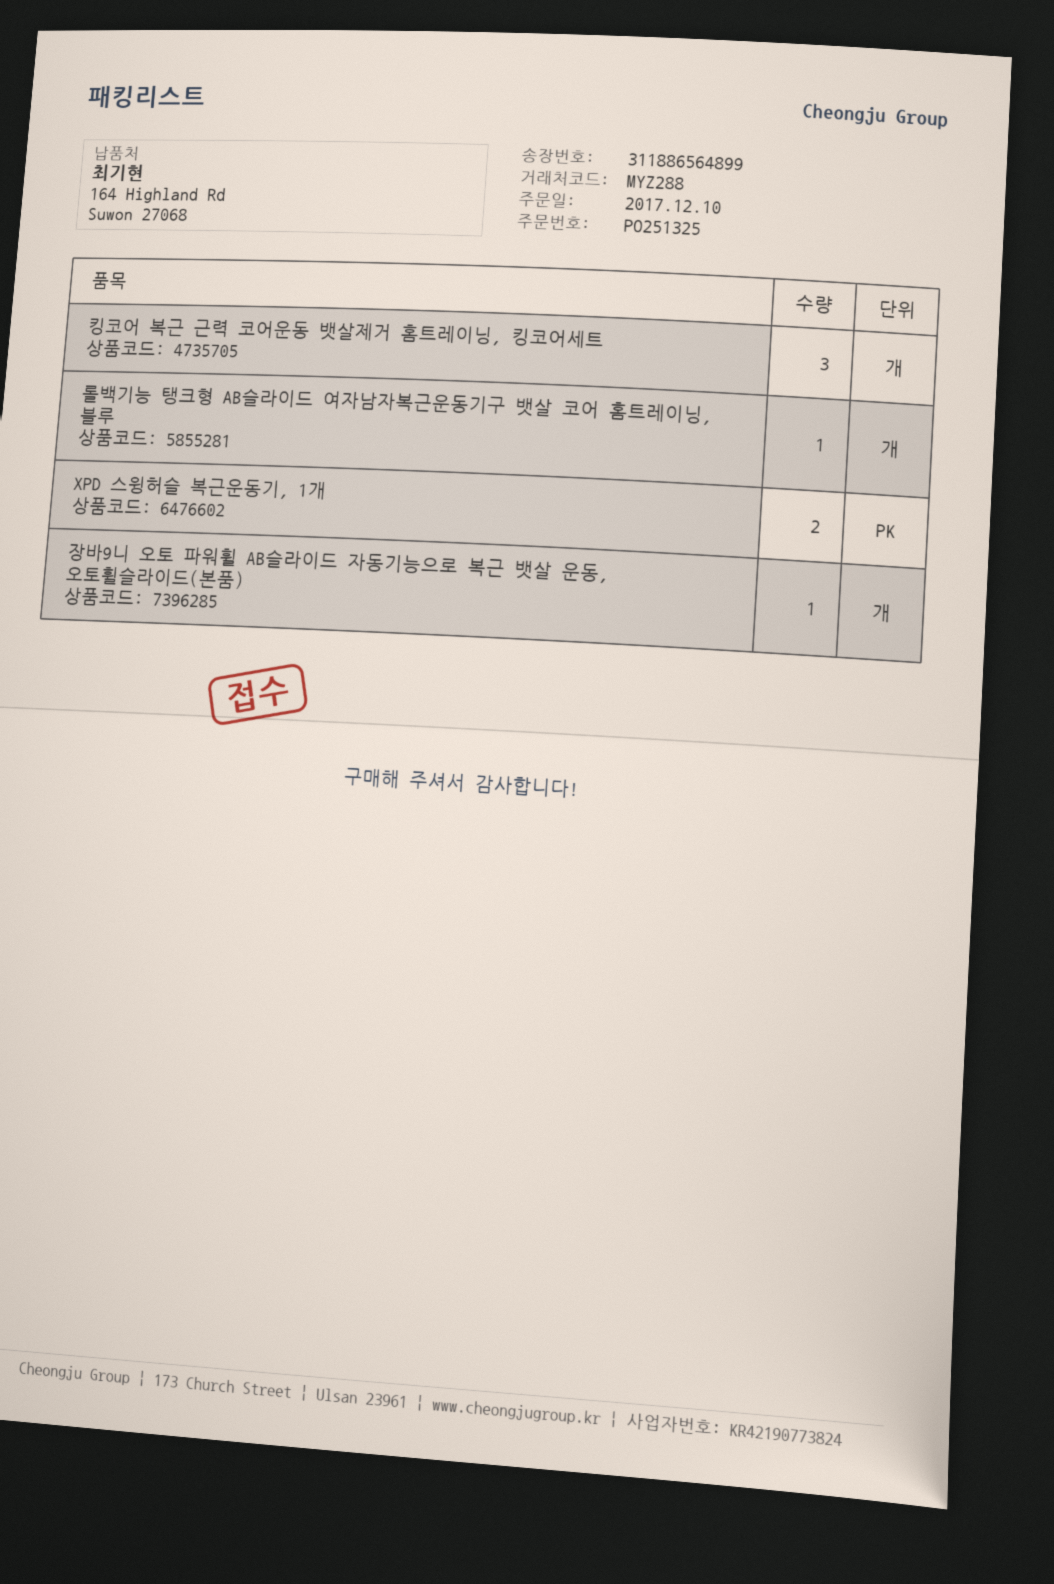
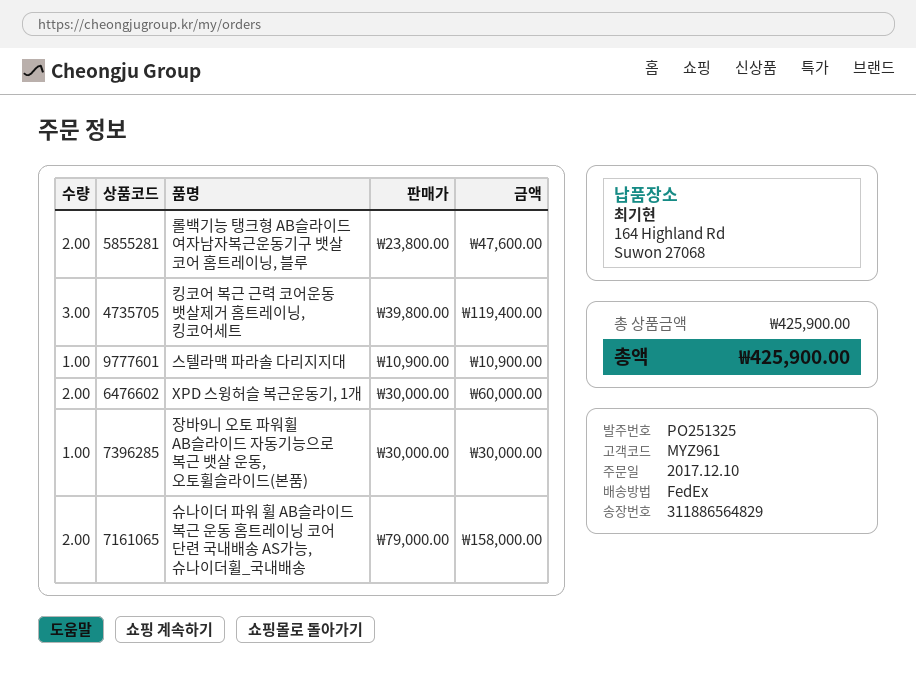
customer number: MYZ288 -> MYZ961
tracking number: 311886564899 -> 311886564829
롤백기능 탱크형 AB슬라이드 여자남자복근운동기구 뱃살 코어 홈트레이닝, 블루: 1 -> 2
스텔라맥 파라솔 다리지지대: none -> 1
슈나이더 파워 휠 AB슬라이드 복근 운동 홈트레이닝 코어 단련 국내배송 AS가능, 슈나이더휠_국내배송: none -> 2

